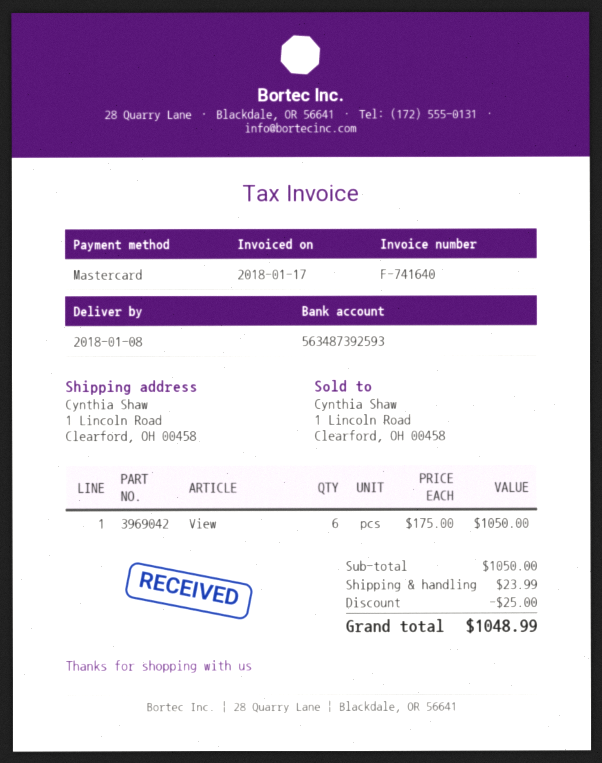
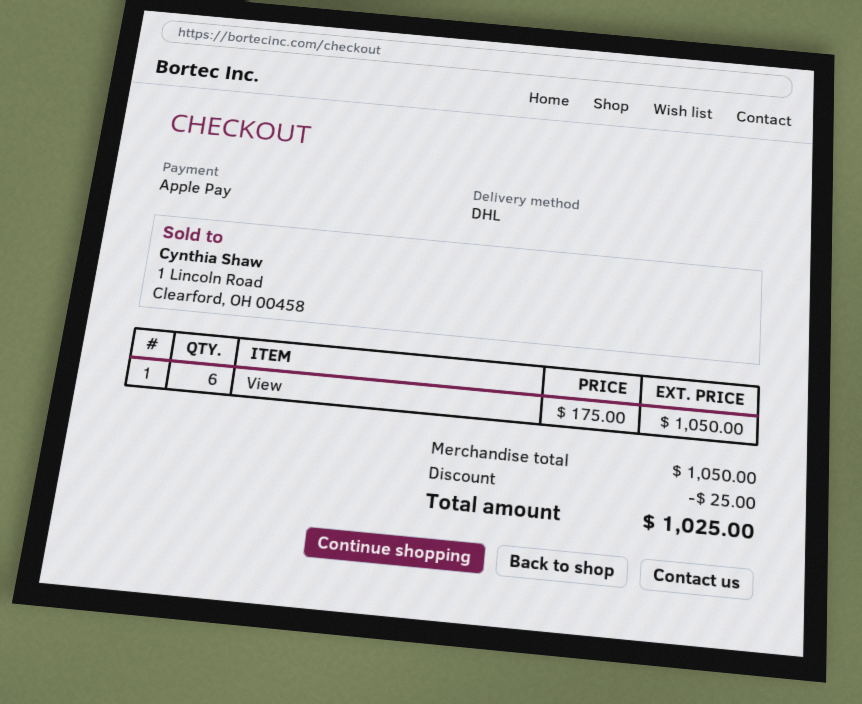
payment method: Mastercard -> Apple Pay
shipping: 23.99 -> none
total: 1048.99 -> 1025.00

